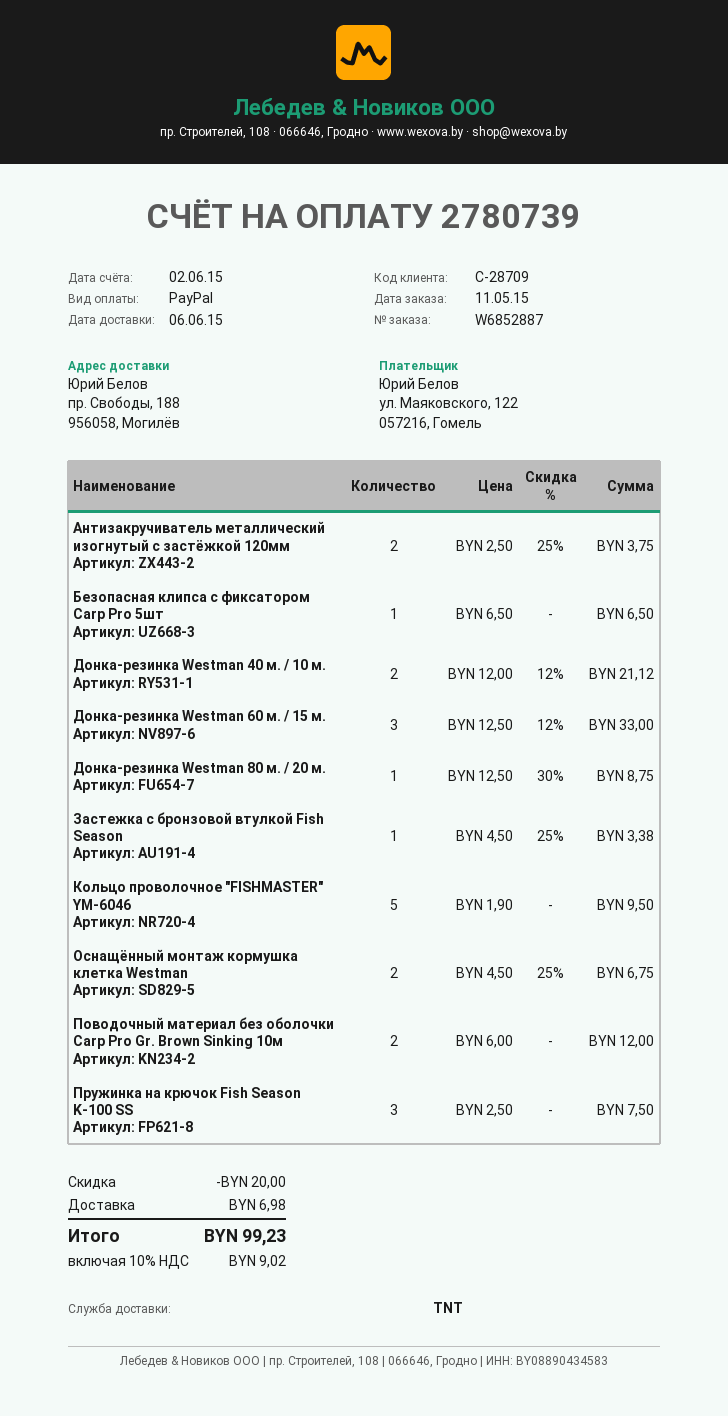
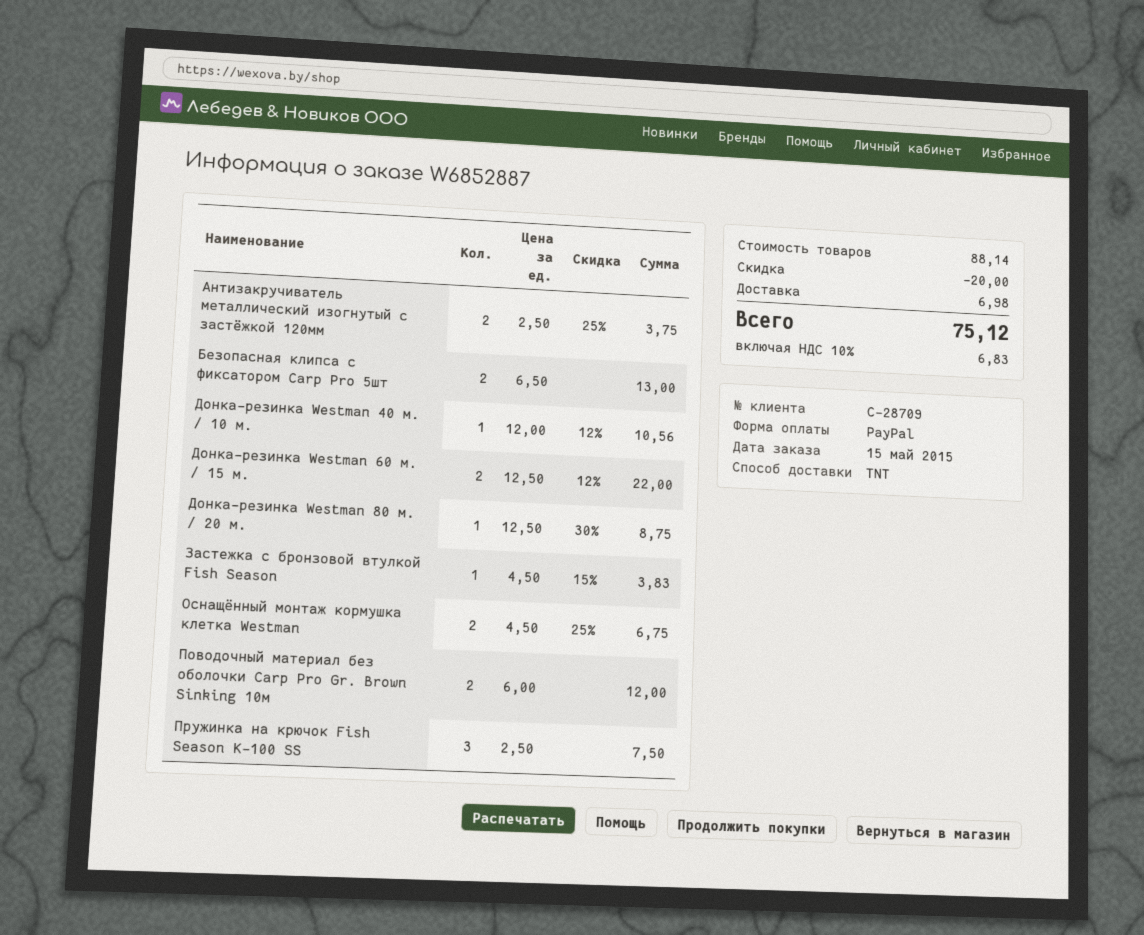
order date: 2015-05-11 -> 2015-05-15
Безопасная клипса c фиксатором Carp Pro 5шт: 1 x 6.50 = 6.50 -> 2 x 6.50 = 13.00
Донка-резинка Westman 40 м. / 10 м.: 2 x 12.00 - 12% = 21.12 -> 1 x 12.00 - 12% = 10.56
Донка-резинка Westman 60 м. / 15 м.: 3 x 12.50 - 12% = 33.00 -> 2 x 12.50 - 12% = 22.00
Застежка с бронзовой втулкой Fish Season: 1 x 4.50 - 25% = 3.38 -> 1 x 4.50 - 15% = 3.83
Кольцо проволочное "FISHMASTER" YM-6046: 5 x 1.90 = 9.50 -> none
tax: 10% = 9.02 -> 10% = 6.83
total: 99.23 -> 75.12

